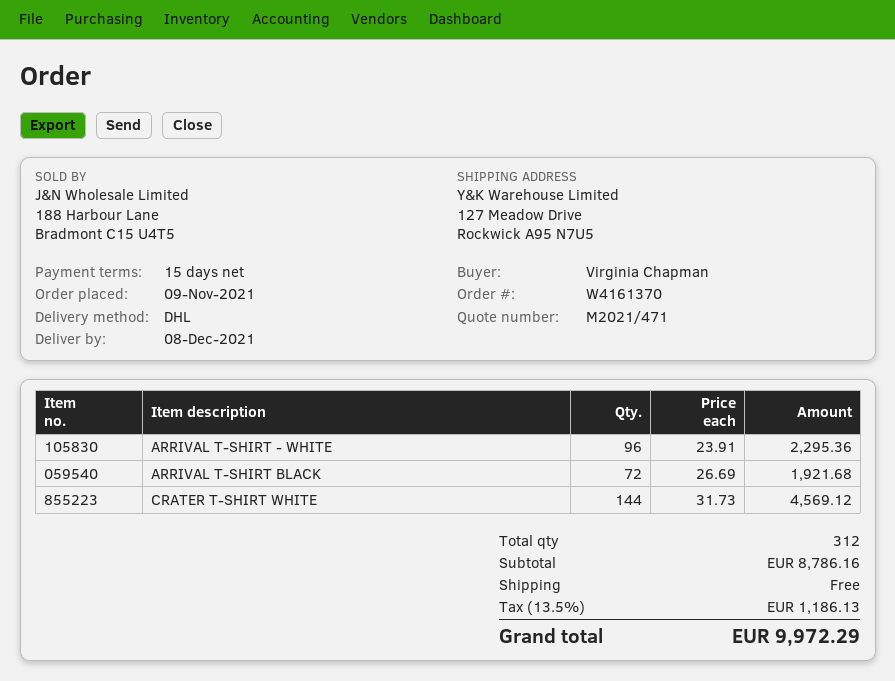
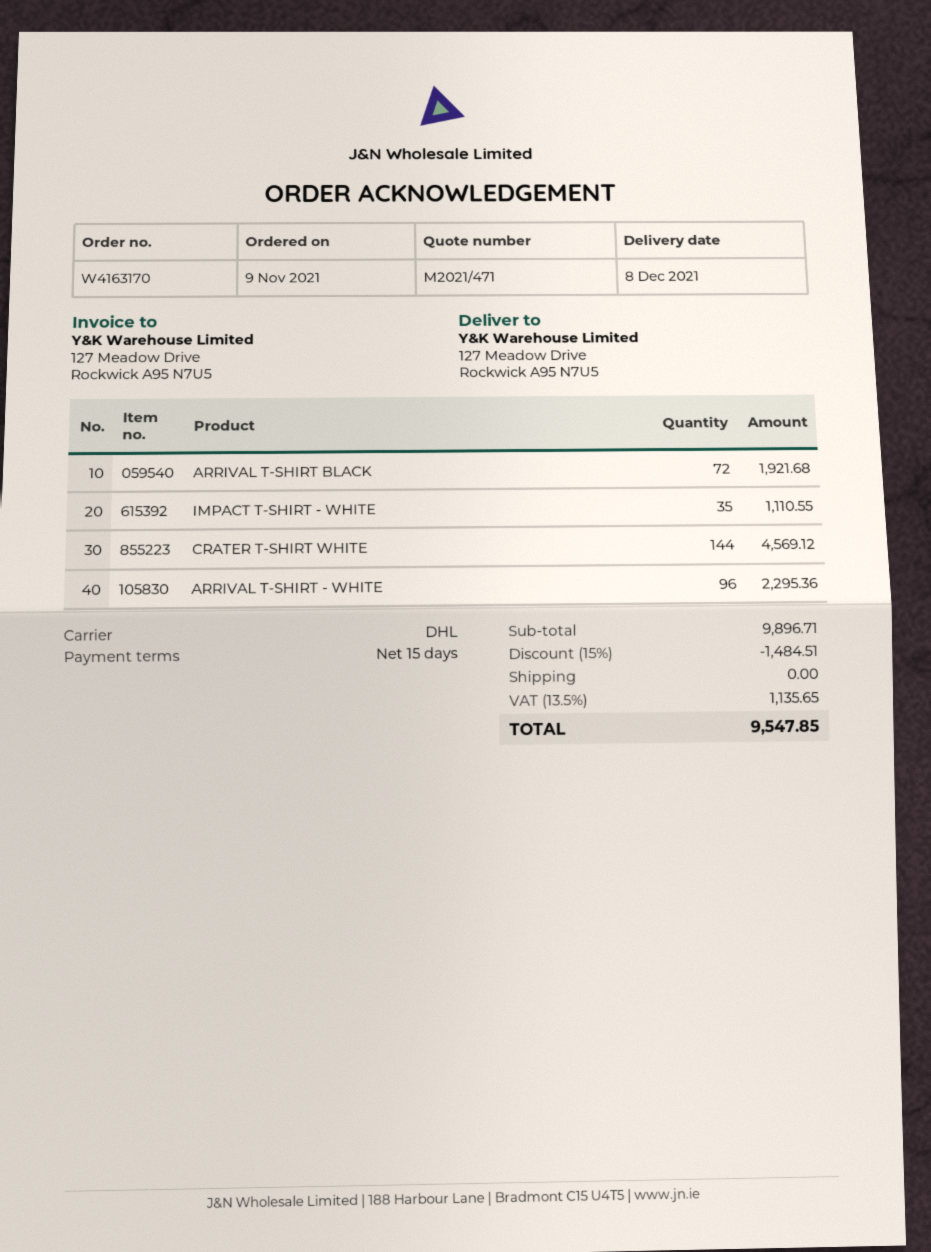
order number: W4161370 -> W4163170
IMPACT T-SHIRT - WHITE: none -> 35 for 1110.55
subtotal: 8786.16 -> 9896.71
discount: none -> 15% = 1484.51
tax: 13.5% = 1186.13 -> 13.5% = 1135.65
total: 9972.29 -> 9547.85

